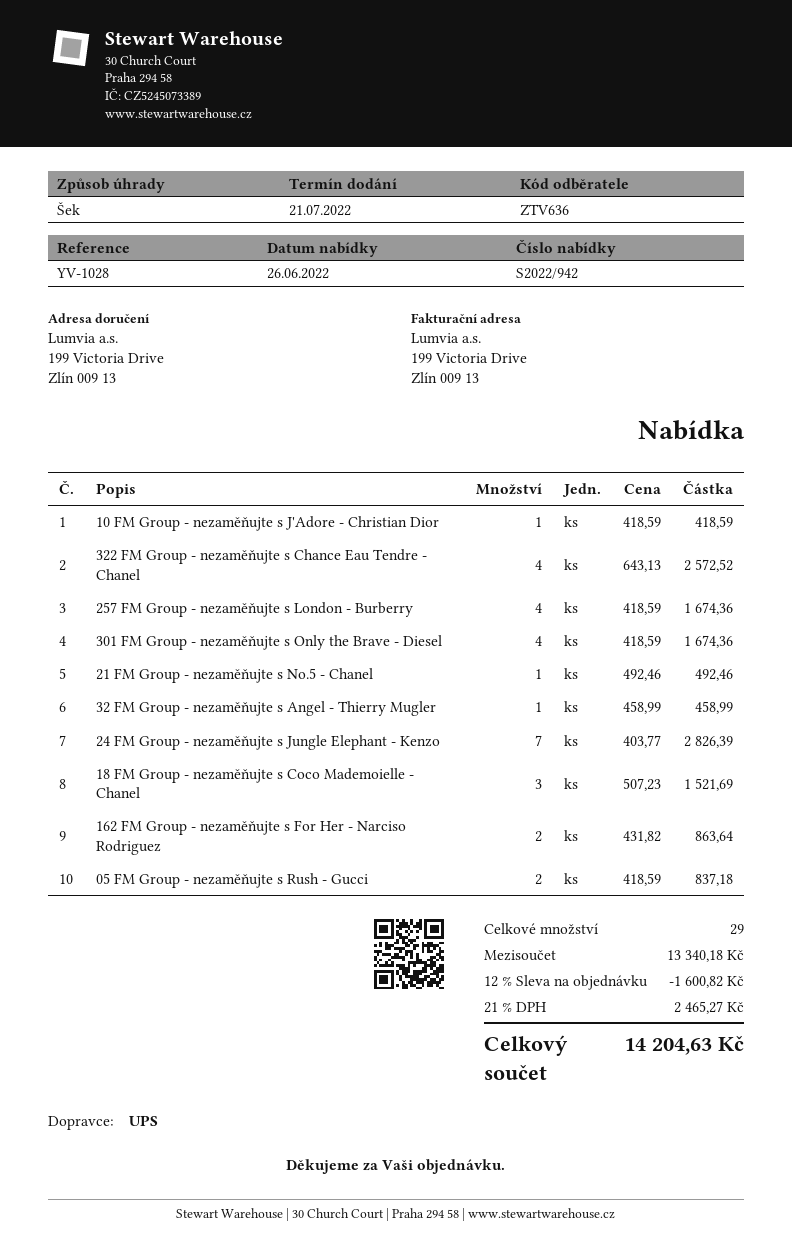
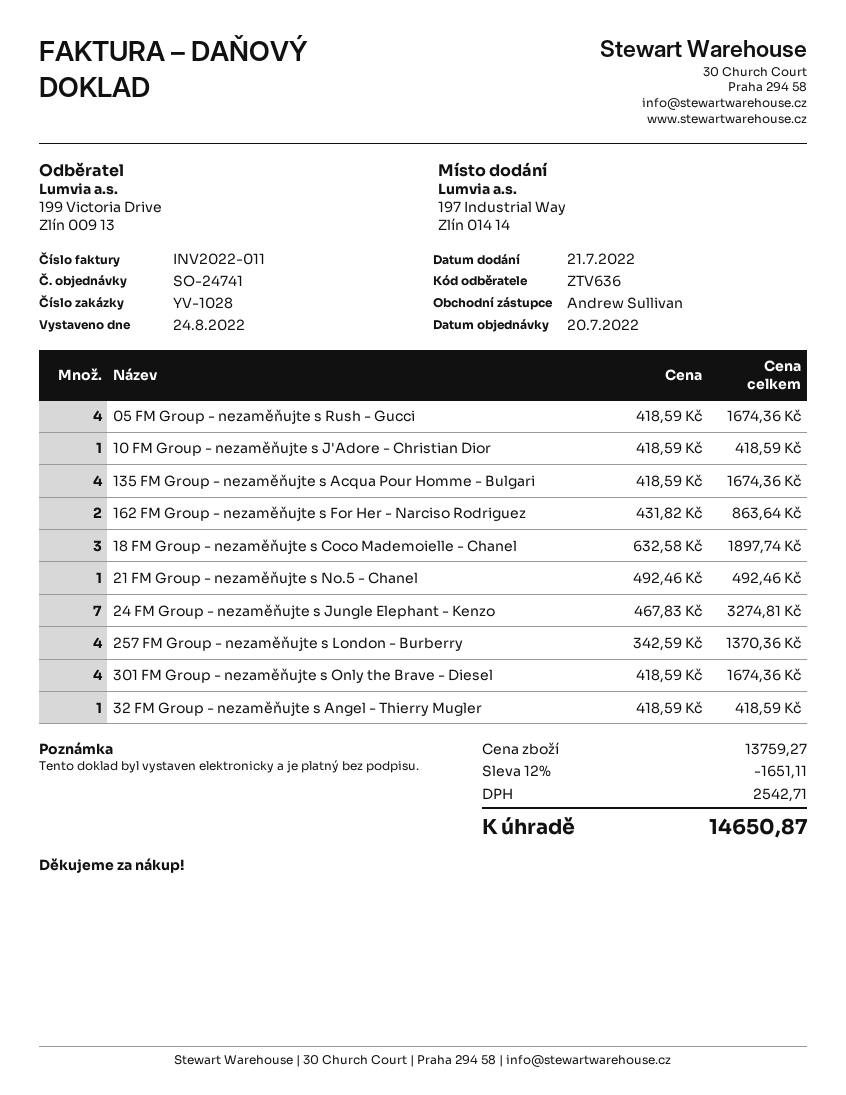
ship to: 199 Victoria Drive, Zlín 009 13 -> 197 Industrial Way, Zlín 014 14
322 FM Group - nezaměňujte s Chance Eau Tendre - Chanel: 4 x 643.13 = 2572.52 -> none
257 FM Group - nezaměňujte s London - Burberry: 4 x 418.59 = 1674.36 -> 4 x 342.59 = 1370.36
32 FM Group - nezaměňujte s Angel - Thierry Mugler: 1 x 458.99 = 458.99 -> 1 x 418.59 = 418.59
24 FM Group - nezaměňujte s Jungle Elephant - Kenzo: 7 x 403.77 = 2826.39 -> 7 x 467.83 = 3274.81
18 FM Group - nezaměňujte s Coco Mademoielle - Chanel: 3 x 507.23 = 1521.69 -> 3 x 632.58 = 1897.74
05 FM Group - nezaměňujte s Rush - Gucci: 2 x 418.59 = 837.18 -> 4 x 418.59 = 1674.36
135 FM Group - nezaměňujte s Acqua Pour Homme - Bulgari: none -> 4 x 418.59 = 1674.36
subtotal: 13340.18 -> 13759.27
discount: 12% = 1600.82 -> 12% = 1651.11
tax: 2465.27 -> 2542.71
total: 14204.63 -> 14650.87

